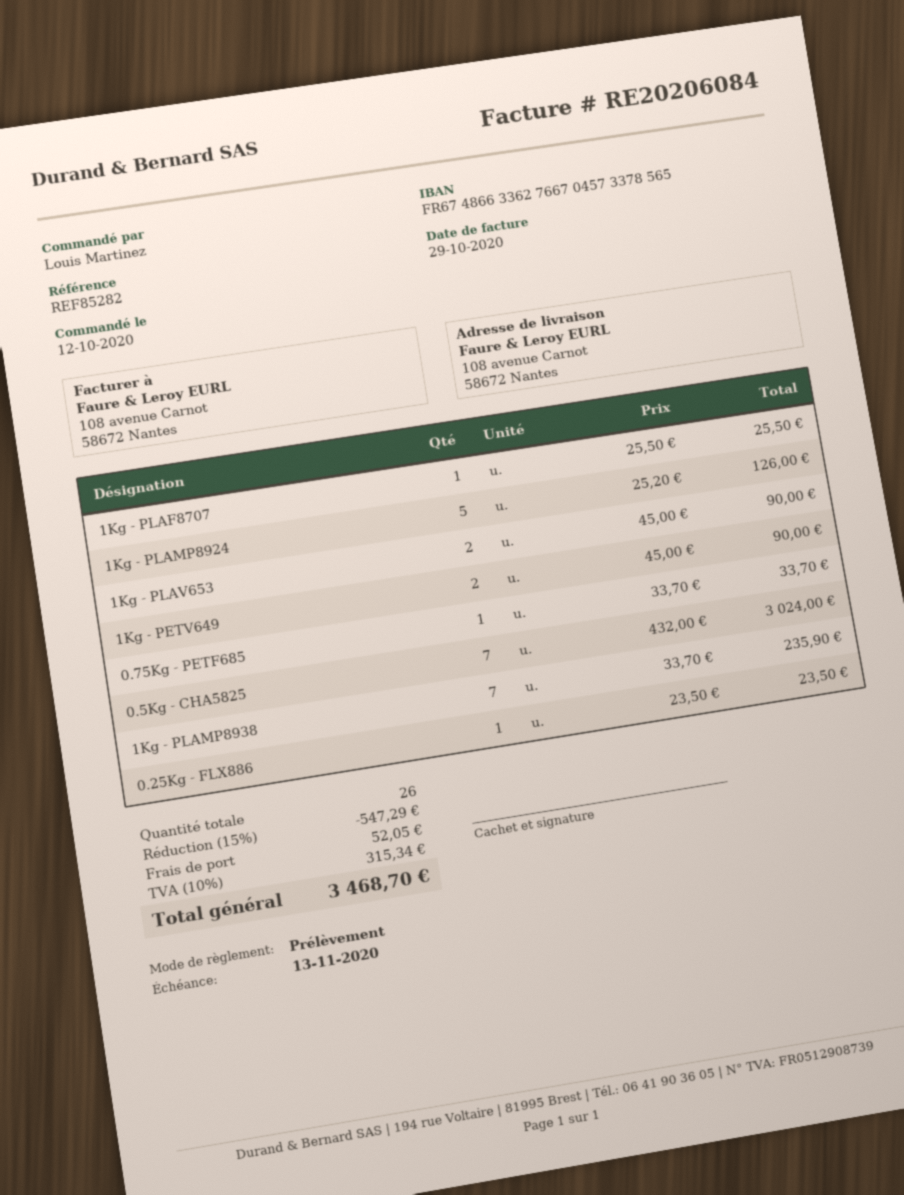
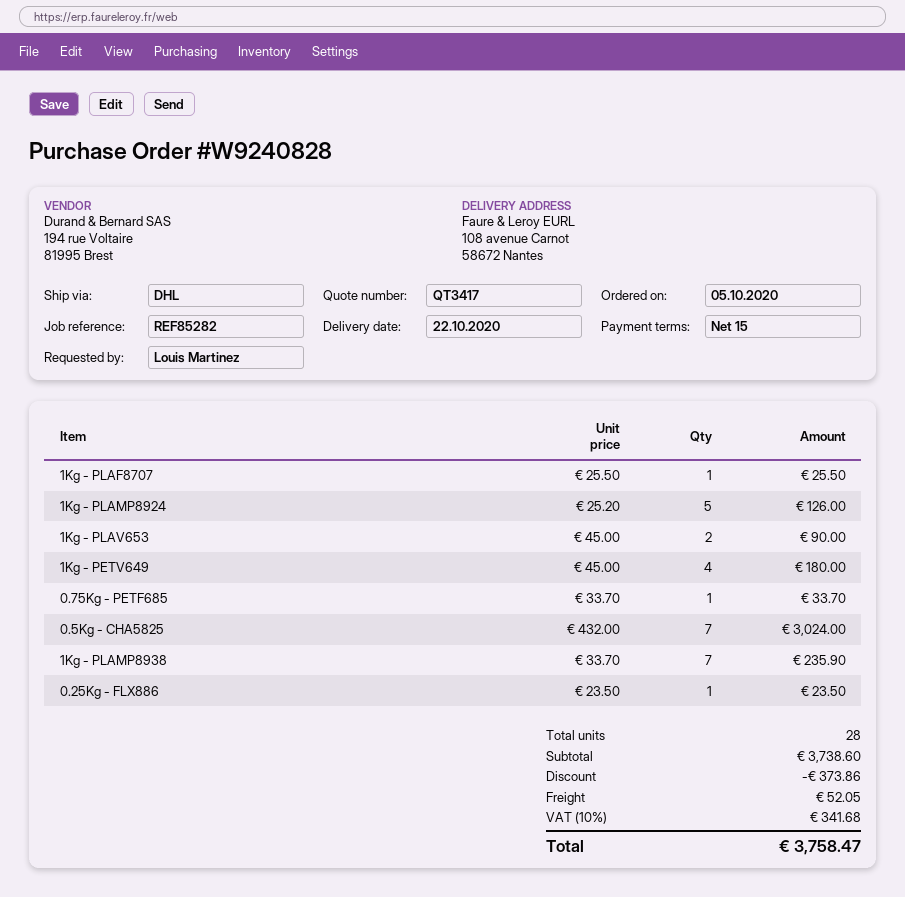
order date: 2020-10-12 -> 2020-10-05
1Kg - PETV649: 2 x 45.00 = 90.00 -> 4 x 45.00 = 180.00
total quantity: 26 -> 28
discount: 547.29 -> 373.86
tax: 10% = 315.34 -> 10% = 341.68
total: 3468.70 -> 3758.47

